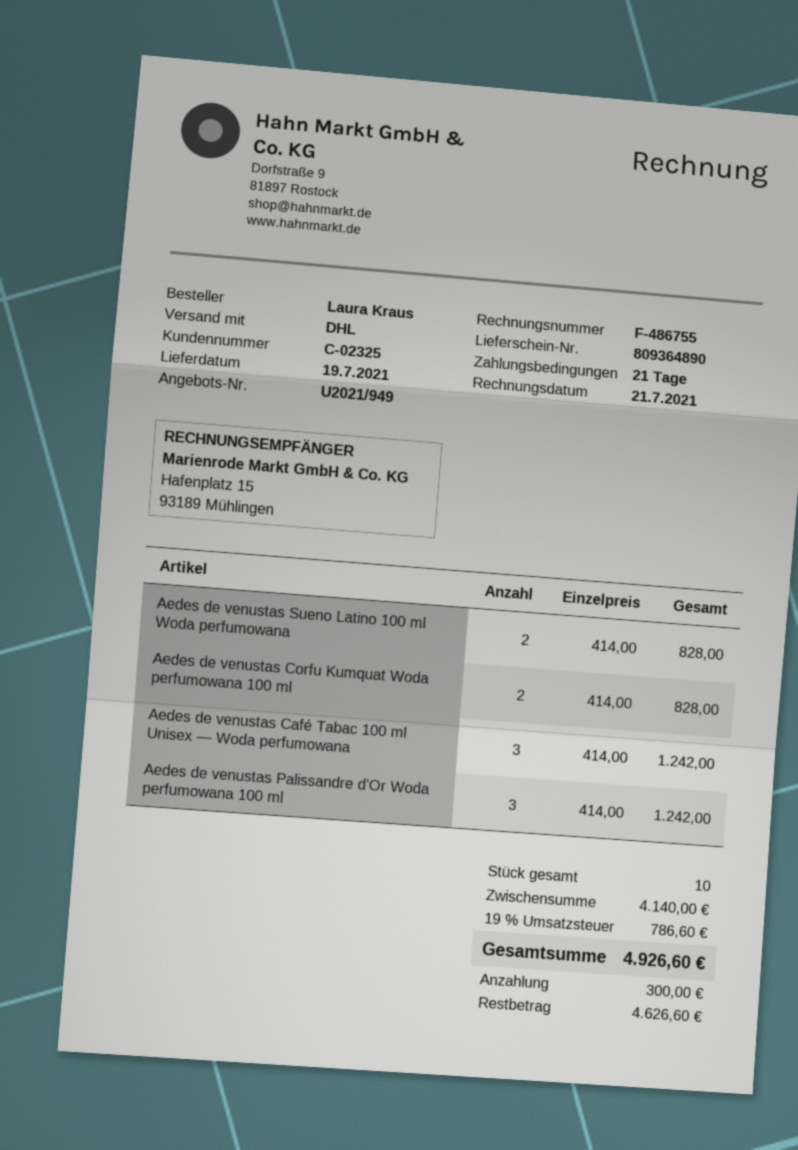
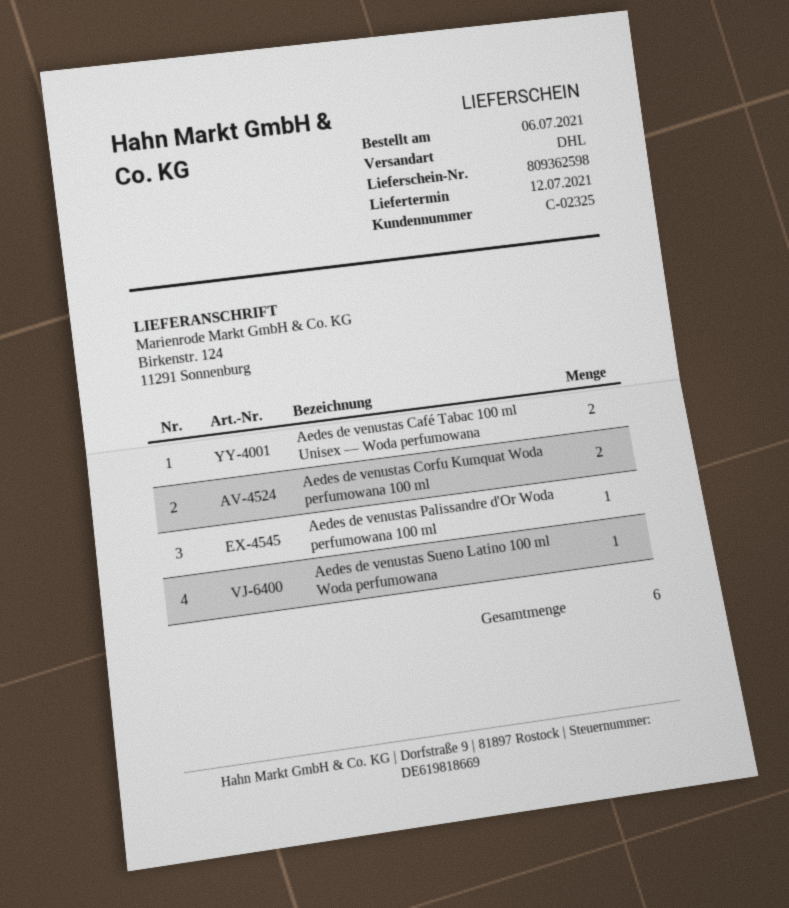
delivery note number: 809364890 -> 809362598
delivery date: 2021-07-19 -> 2021-07-12
Aedes de venustas Sueno Latino 100 ml Woda perfumowana: 2 -> 1
Aedes de venustas Café Tabac 100 ml Unisex — Woda perfumowana: 3 -> 2
Aedes de venustas Palissandre d'Or Woda perfumowana 100 ml: 3 -> 1
total quantity: 10 -> 6

